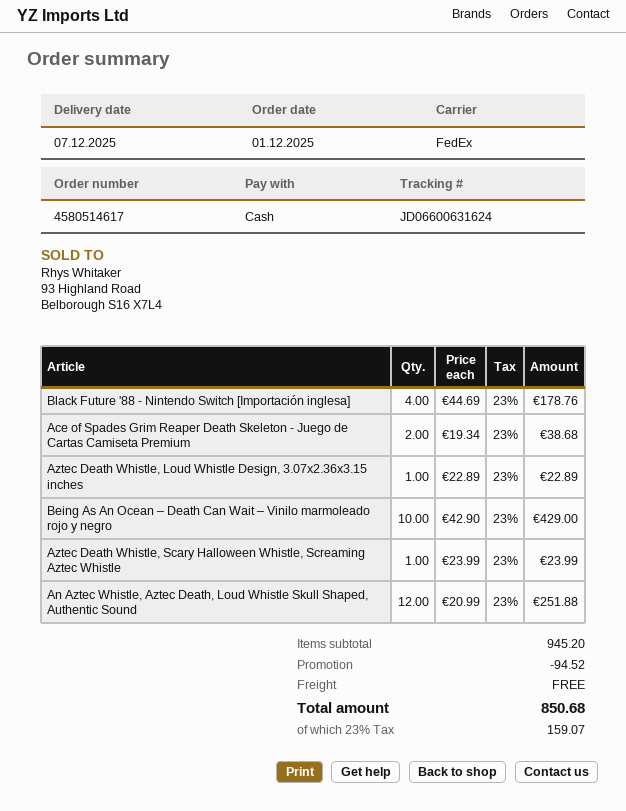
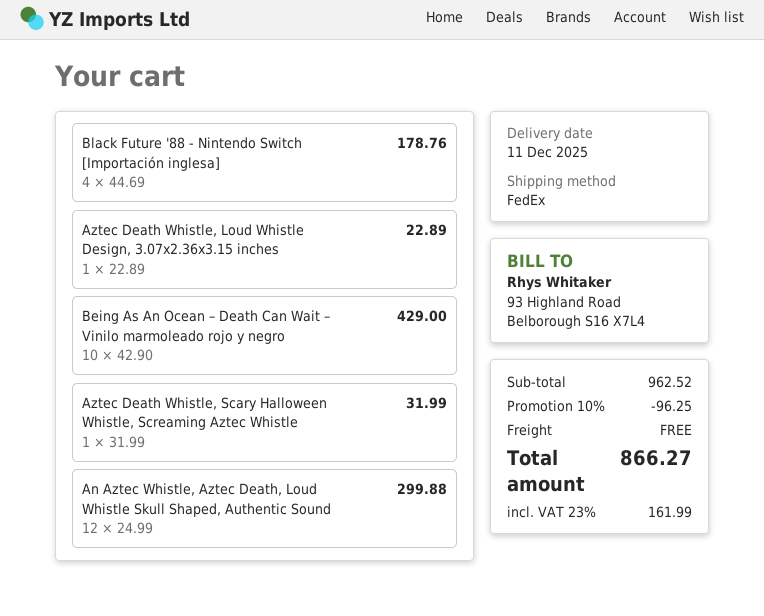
delivery date: 2025-12-07 -> 2025-12-11
Ace of Spades Grim Reaper Death Skeleton - Juego de Cartas Camiseta Premium: 2 x 19.34 = 38.68 -> none
Aztec Death Whistle, Scary Halloween Whistle, Screaming Aztec Whistle: 1 x 23.99 = 23.99 -> 1 x 31.99 = 31.99
An Aztec Whistle, Aztec Death, Loud Whistle Skull Shaped, Authentic Sound: 12 x 20.99 = 251.88 -> 12 x 24.99 = 299.88
subtotal: 945.20 -> 962.52
discount: 94.52 -> 96.25
tax: 23% = 159.07 -> 23% = 161.99
total: 850.68 -> 866.27

